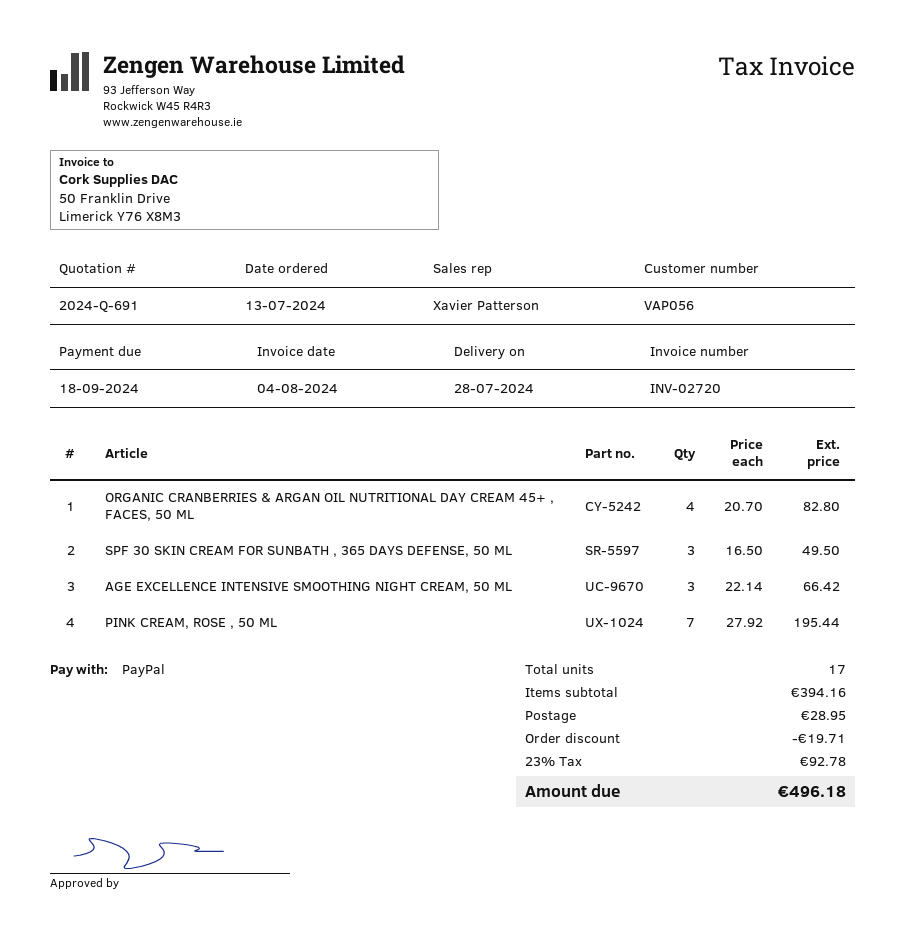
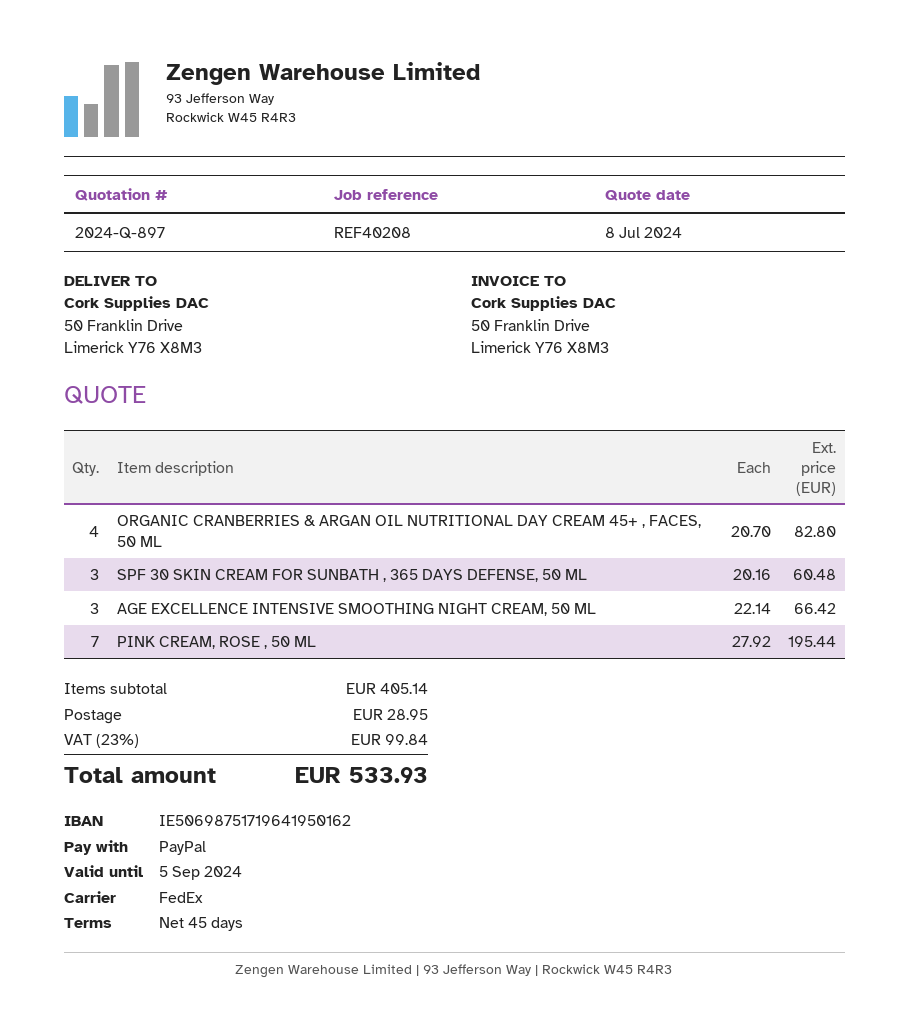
quote number: 2024-Q-691 -> 2024-Q-897
SPF 30 SKIN CREAM FOR SUNBATH , 365 DAYS DEFENSE, 50 ML: 3 x 16.50 = 49.50 -> 3 x 20.16 = 60.48
subtotal: 394.16 -> 405.14
discount: 19.71 -> none
tax: 23% = 92.78 -> 23% = 99.84
total: 496.18 -> 533.93

